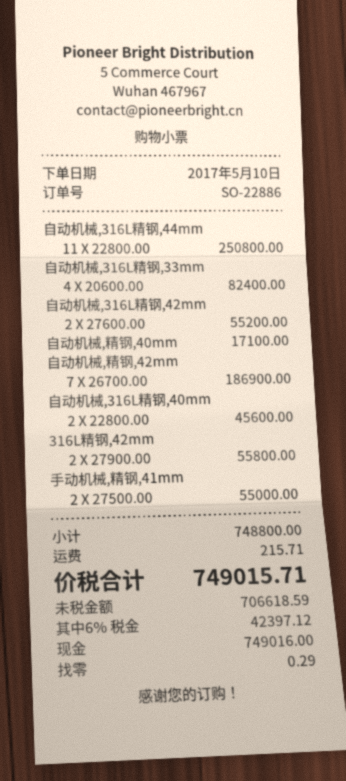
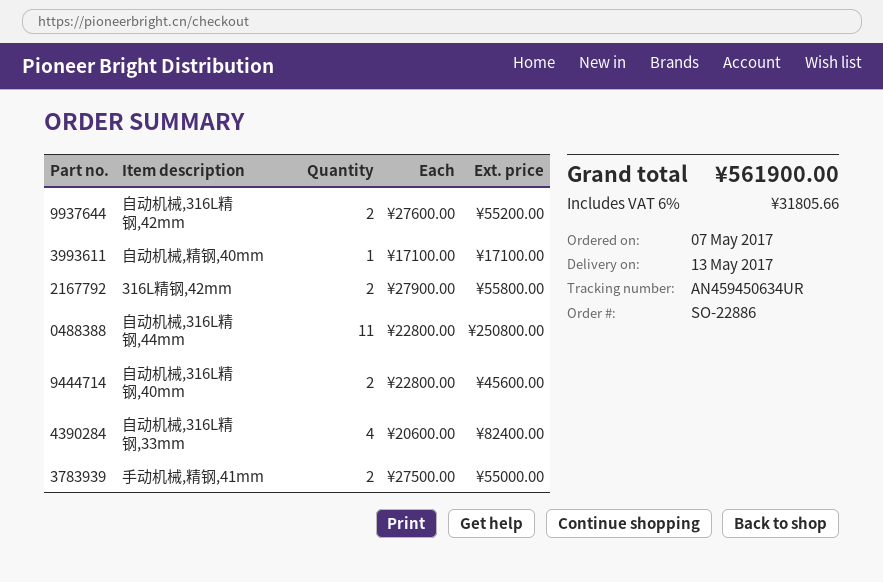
order date: 2017-05-10 -> 2017-05-07
自动机械,精钢,42mm: 7 x 26700.00 = 186900.00 -> none
shipping: 215.71 -> none
tax: 6% = 42397.12 -> 6% = 31805.66
total: 749015.71 -> 561900.00

